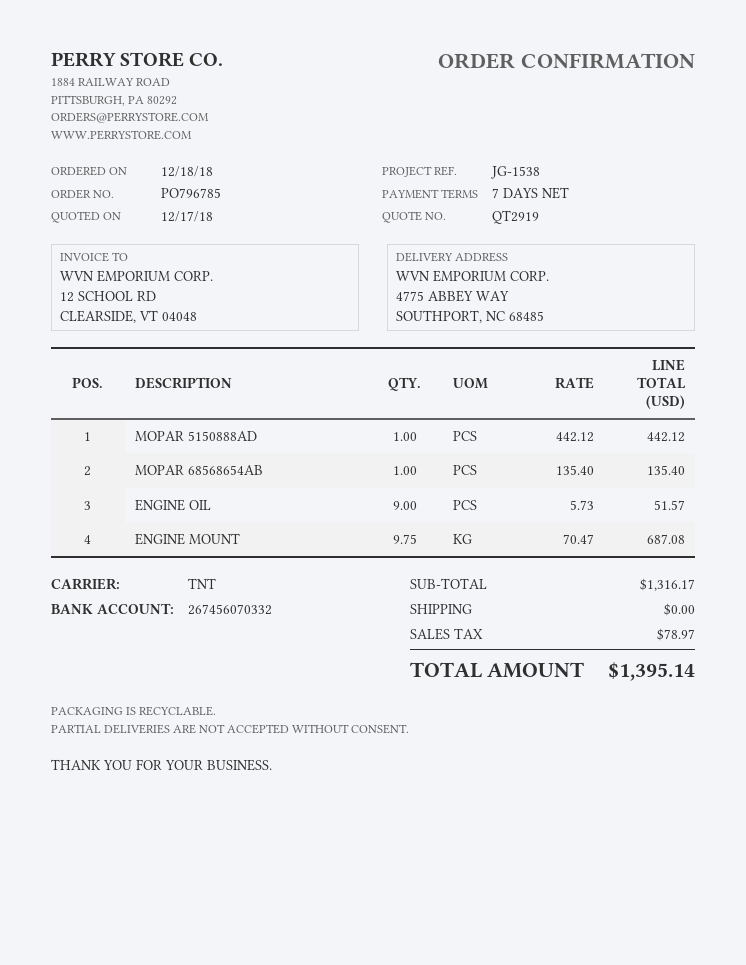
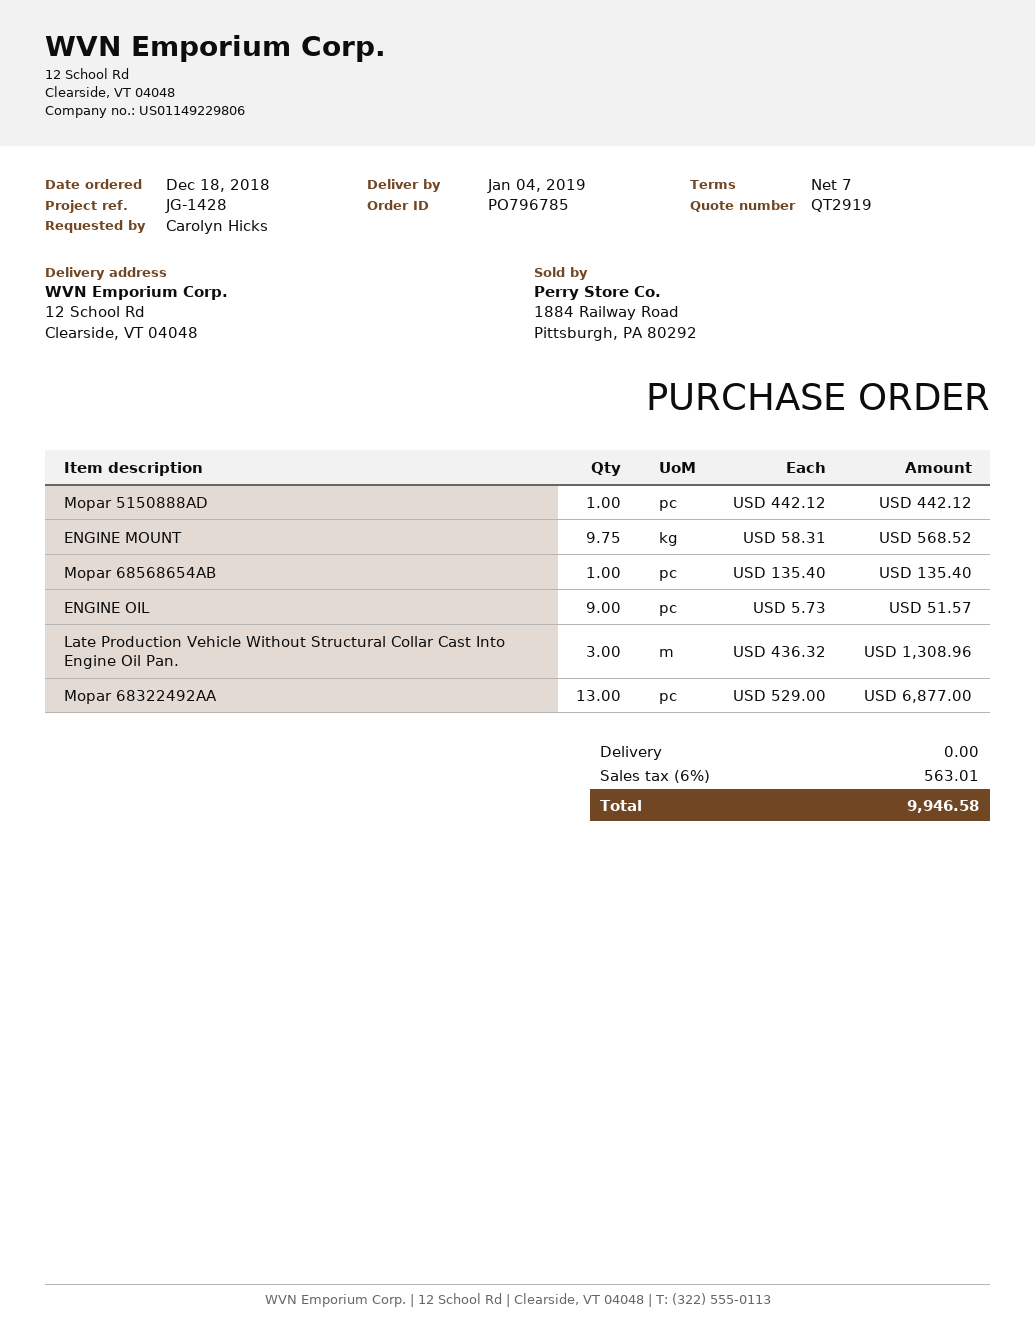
reference: JG-1538 -> JG-1428
ship to: 4775 ABBEY WAY, SOUTHPORT, NC 68485 -> 12 School Rd, Clearside, VT 04048
ENGINE MOUNT: 9.75 x 70.47 = 687.08 -> 9.75 x 58.31 = 568.52
Late Production Vehicle Without Structural Collar Cast Into Engine Oil Pan.: none -> 3 x 436.32 = 1308.96
Mopar 68322492AA: none -> 13 x 529.00 = 6877.00
tax: 78.97 -> 563.01
total: 1395.14 -> 9946.58

